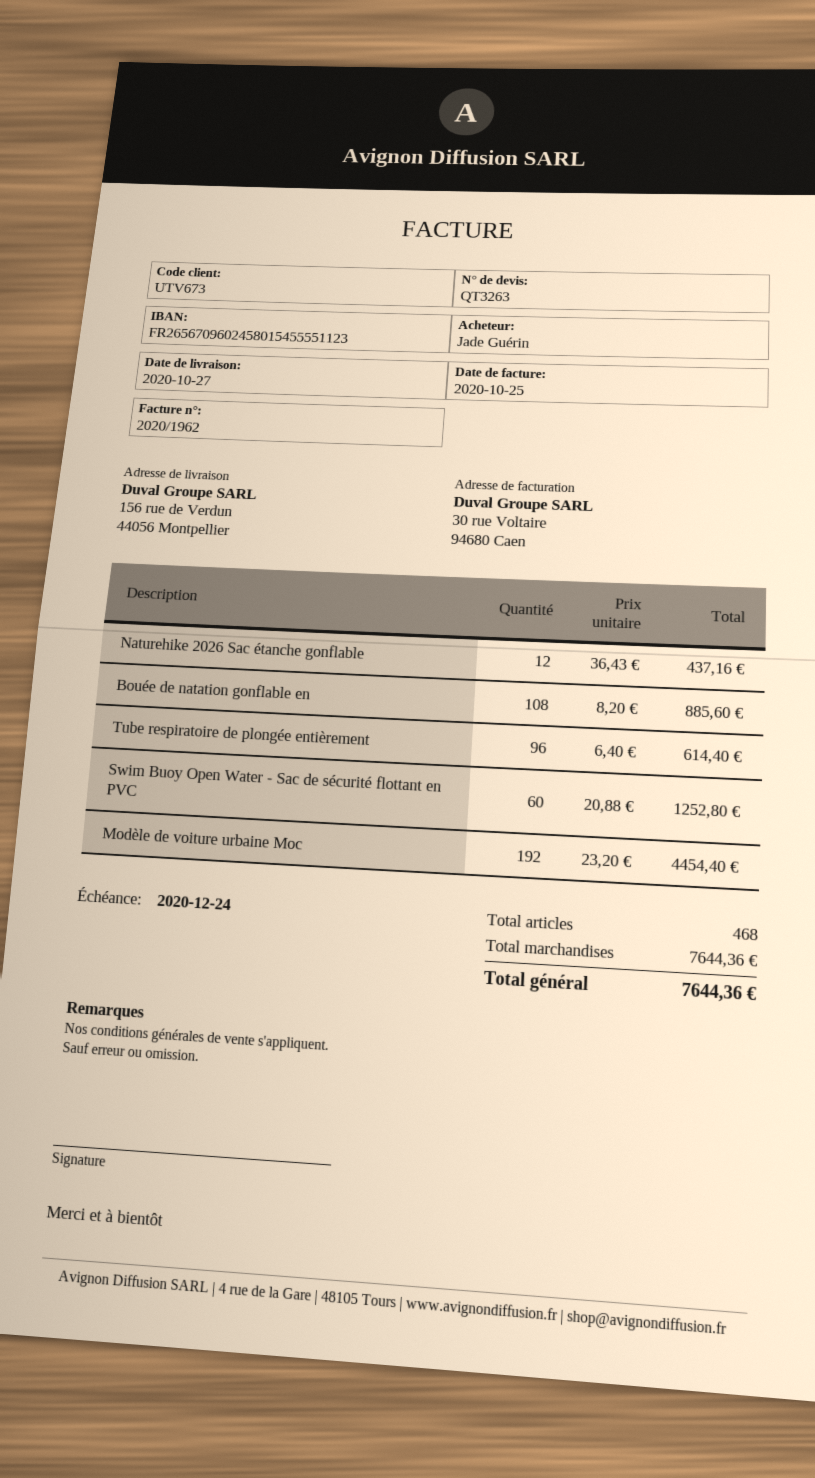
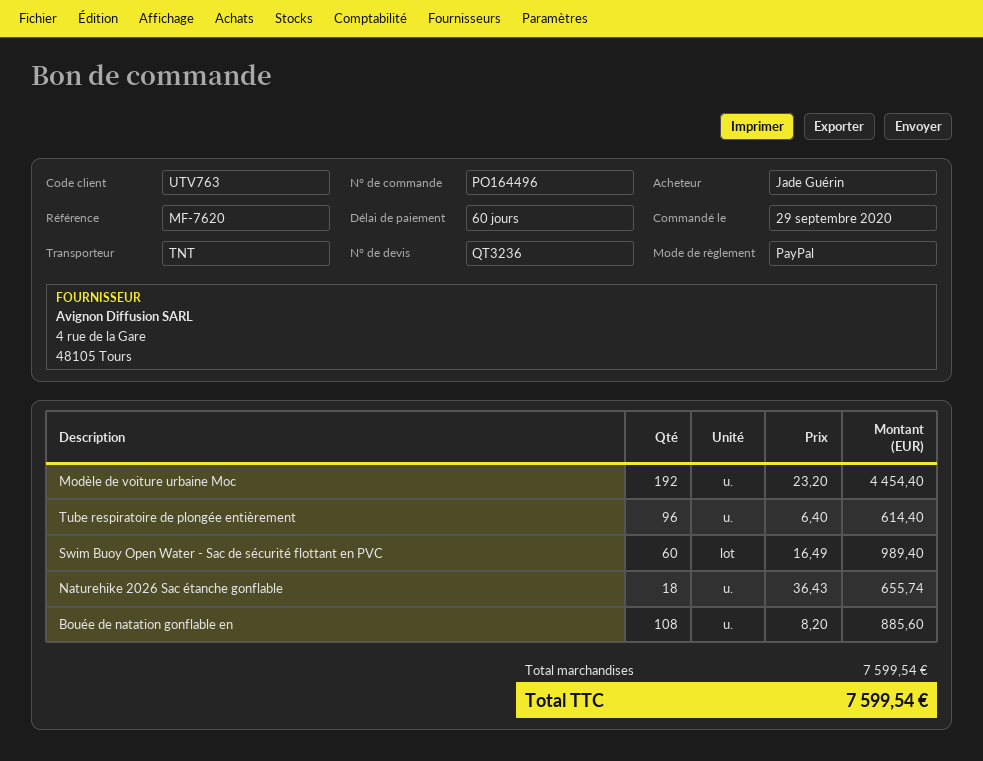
quote number: QT3263 -> QT3236
customer number: UTV673 -> UTV763
Naturehike 2026 Sac étanche gonflable: 12 x 36.43 = 437.16 -> 18 x 36.43 = 655.74
Swim Buoy Open Water - Sac de sécurité flottant en PVC: 60 x 20.88 = 1252.80 -> 60 x 16.49 = 989.40
subtotal: 7644.36 -> 7599.54
total: 7644.36 -> 7599.54

